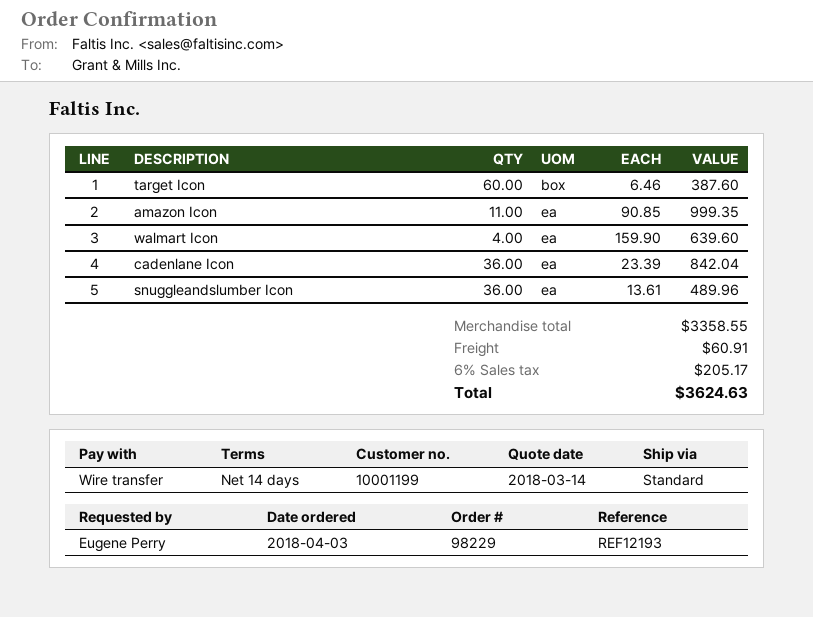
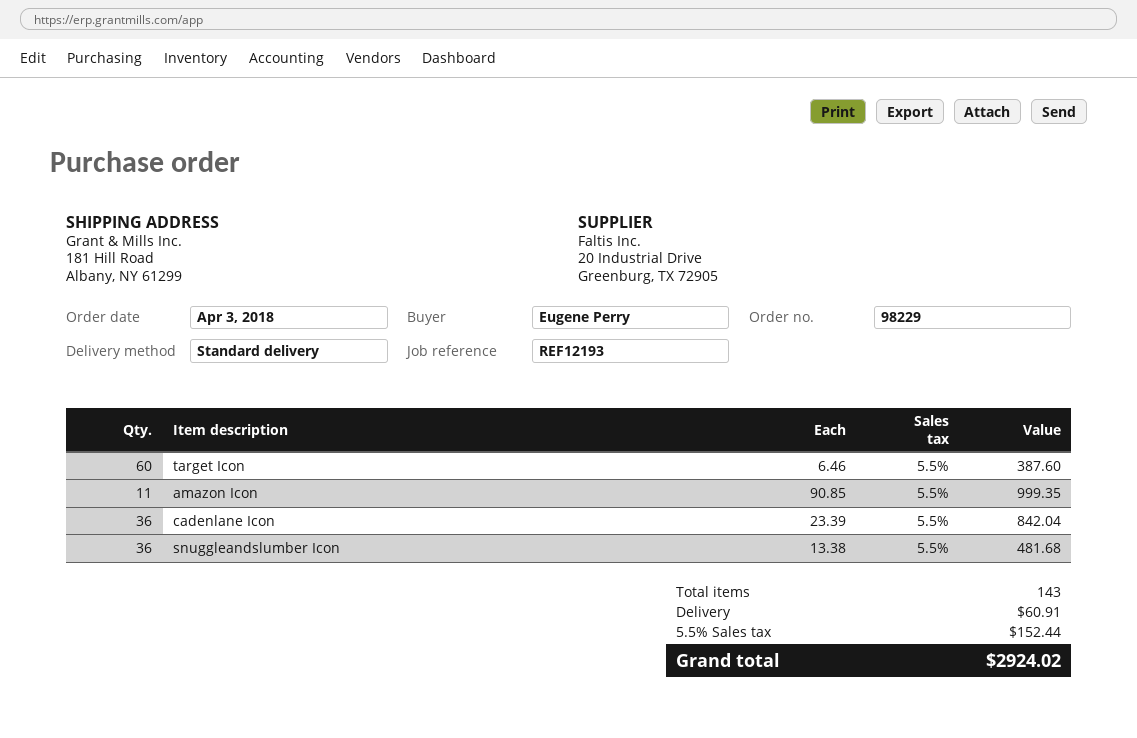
walmart Icon: 4 x 159.90 = 639.60 -> none
snuggleandslumber Icon: 36 x 13.61 = 489.96 -> 36 x 13.38 = 481.68
tax: 6% = 205.17 -> 5.5% = 152.44
total: 3624.63 -> 2924.02

